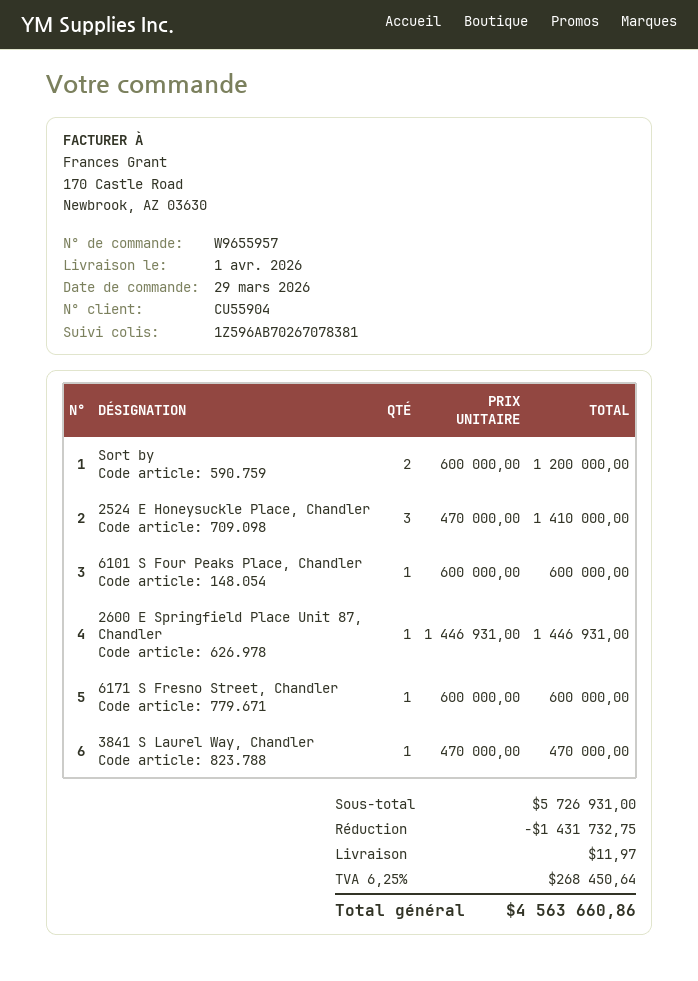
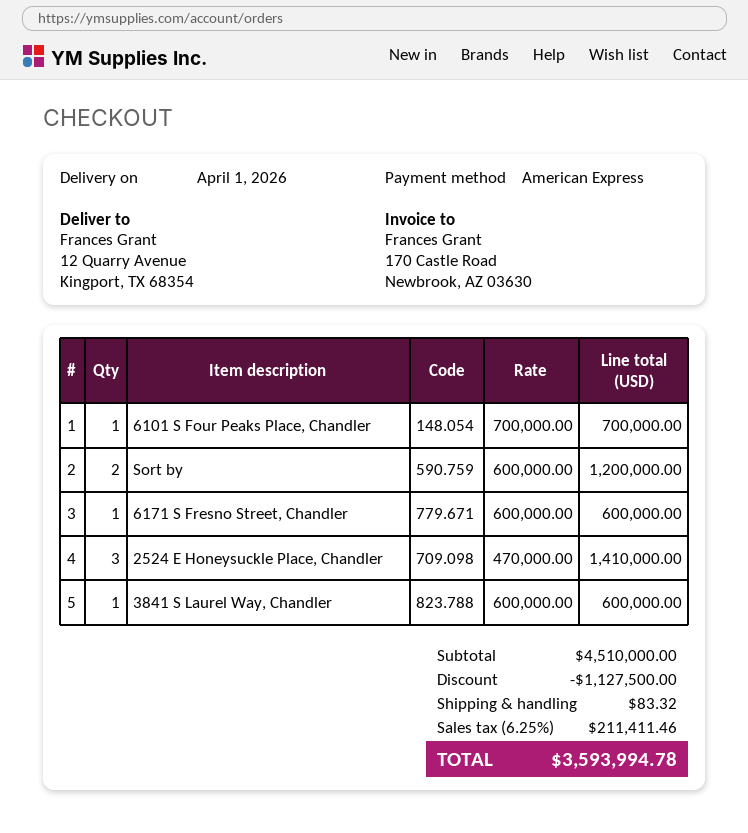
6101 S Four Peaks Place, Chandler: 1 x 600000.00 = 600000.00 -> 1 x 700000.00 = 700000.00
2600 E Springfield Place Unit 87, Chandler: 1 x 1446931.00 = 1446931.00 -> none
3841 S Laurel Way, Chandler: 1 x 470000.00 = 470000.00 -> 1 x 600000.00 = 600000.00
subtotal: 5726931.00 -> 4510000.00
discount: 1431732.75 -> 1127500.00
shipping: 11.97 -> 83.32
tax: 6.25% = 268450.64 -> 6.25% = 211411.46
total: 4563660.86 -> 3593994.78

